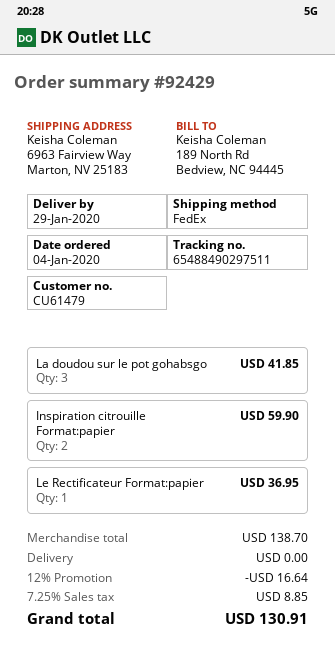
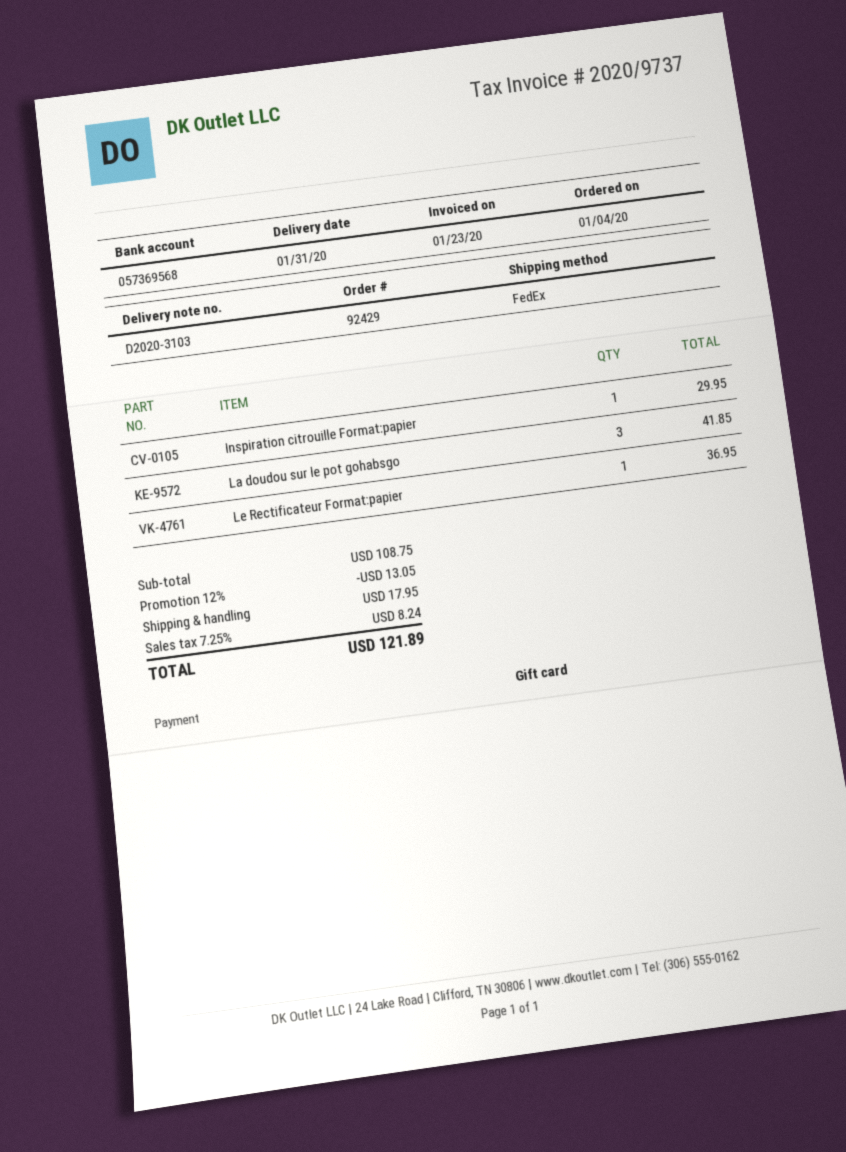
delivery date: 2020-01-29 -> 2020-01-31
Inspiration citrouille Format:papier: 2 for 59.90 -> 1 for 29.95
subtotal: 138.70 -> 108.75
discount: 12% = 16.64 -> 12% = 13.05
shipping: 0.00 -> 17.95
tax: 7.25% = 8.85 -> 7.25% = 8.24
total: 130.91 -> 121.89

